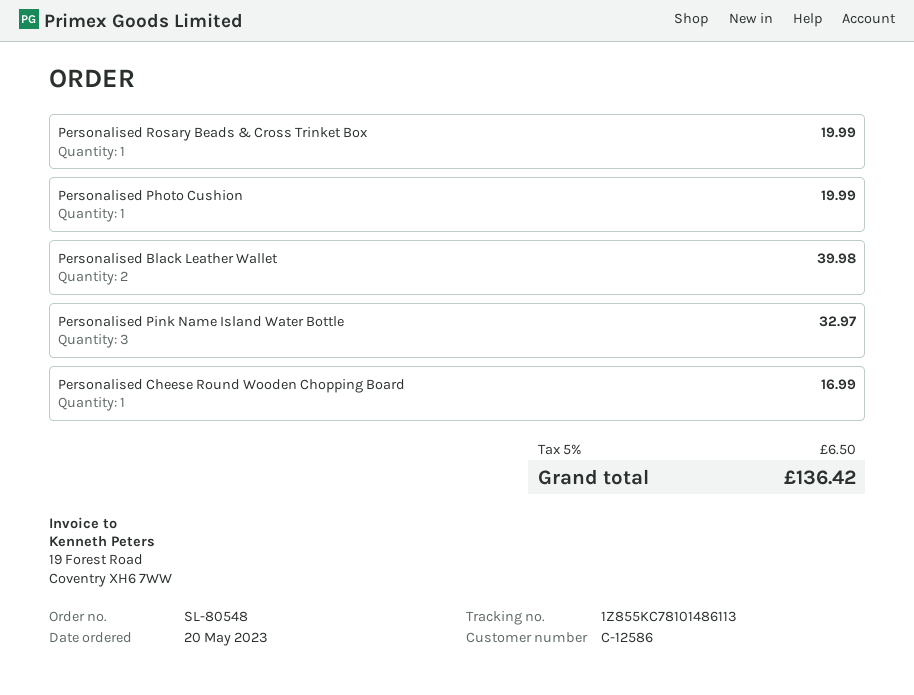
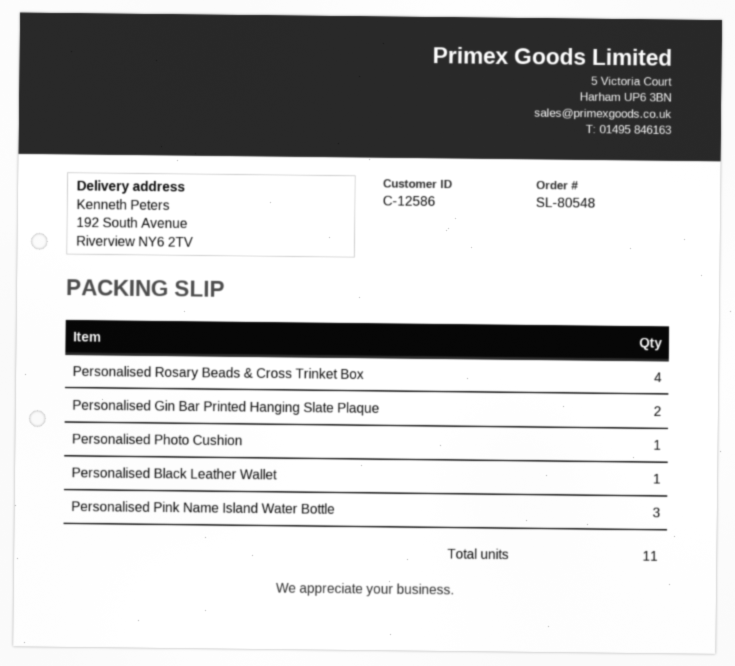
Personalised Rosary Beads & Cross Trinket Box: 1 -> 4
Personalised Black Leather Wallet: 2 -> 1
Personalised Cheese Round Wooden Chopping Board: 1 -> none
Personalised Gin Bar Printed Hanging Slate Plaque: none -> 2

